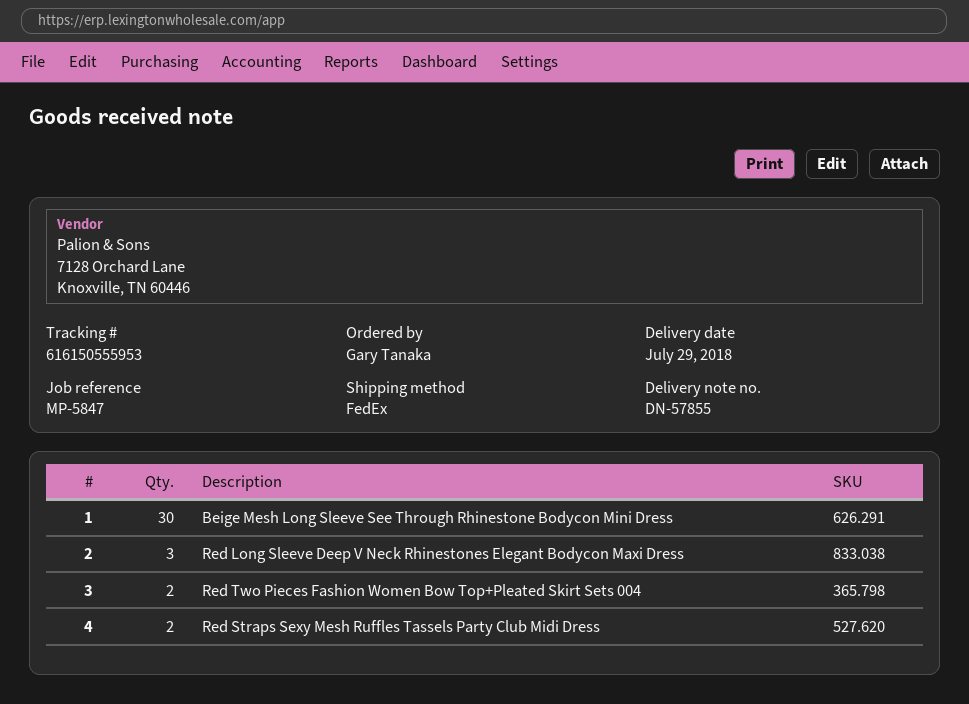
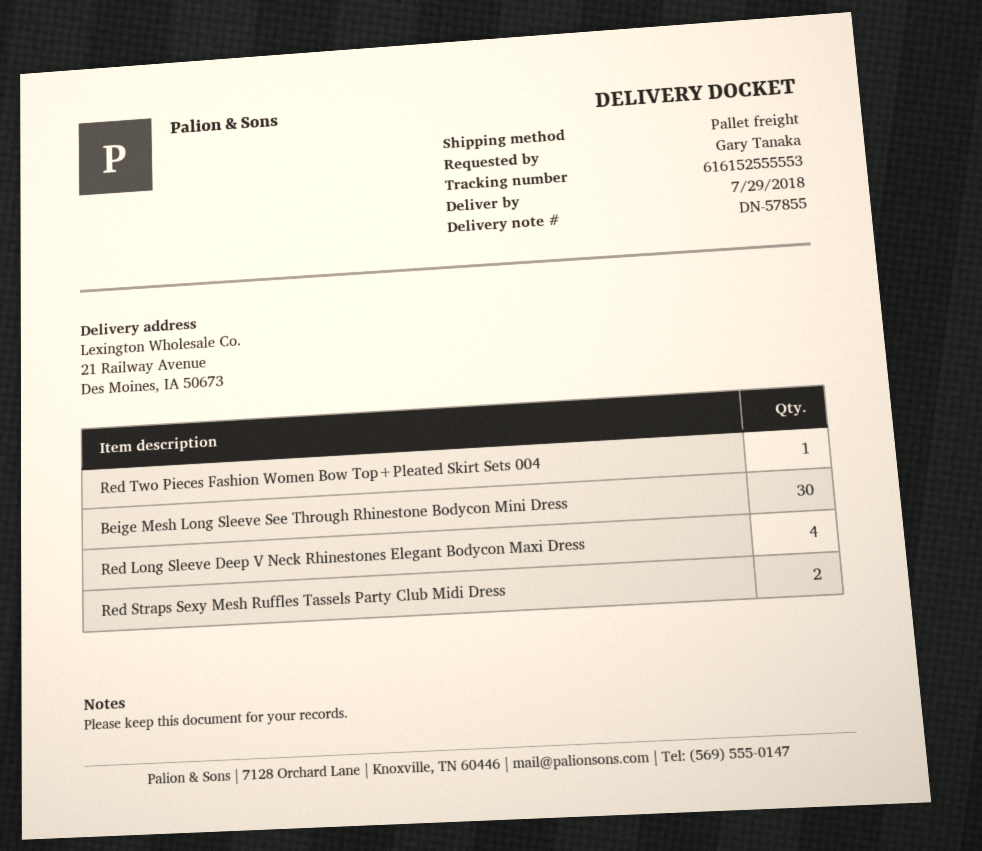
shipping method: FedEx -> pallet freight
tracking number: 616150555953 -> 616152555553
Red Long Sleeve Deep V Neck Rhinestones Elegant Bodycon Maxi Dress: 3 -> 4
Red Two Pieces Fashion Women Bow Top+Pleated Skirt Sets 004: 2 -> 1

